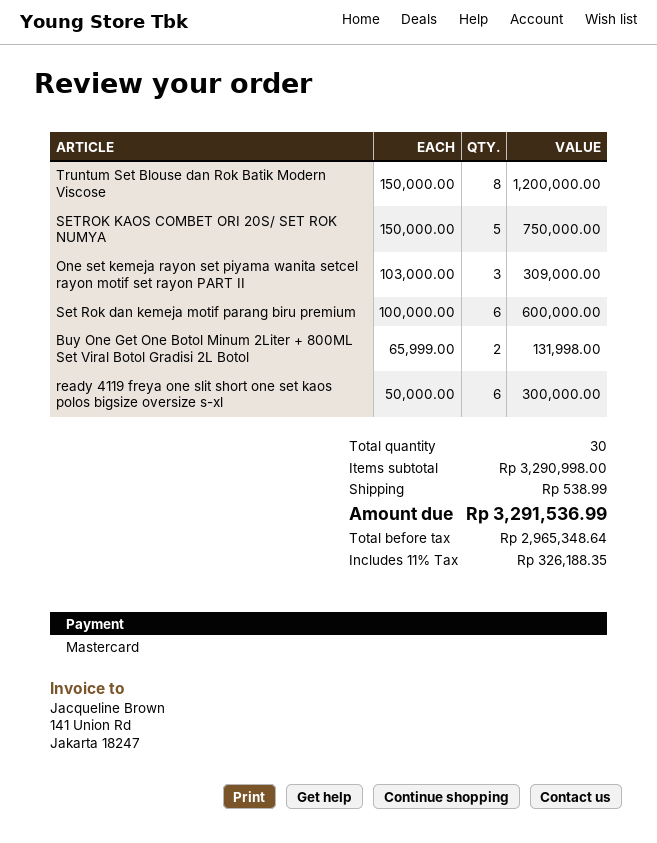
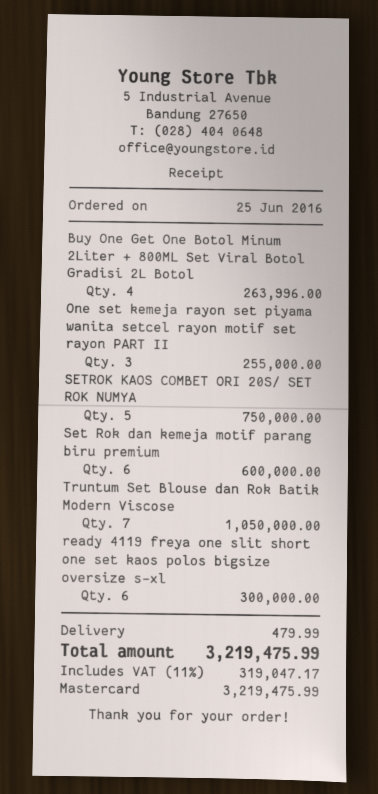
Truntum Set Blouse dan Rok Batik Modern Viscose: 8 for 1200000.00 -> 7 for 1050000.00
One set kemeja rayon set piyama wanita setcel rayon motif set rayon PART II: 3 for 309000.00 -> 3 for 255000.00
Buy One Get One Botol Minum 2Liter + 800ML Set Viral Botol Gradisi 2L Botol: 2 for 131998.00 -> 4 for 263996.00
shipping: 538.99 -> 479.99
tax: 11% = 326188.35 -> 11% = 319047.17
total: 3291536.99 -> 3219475.99

